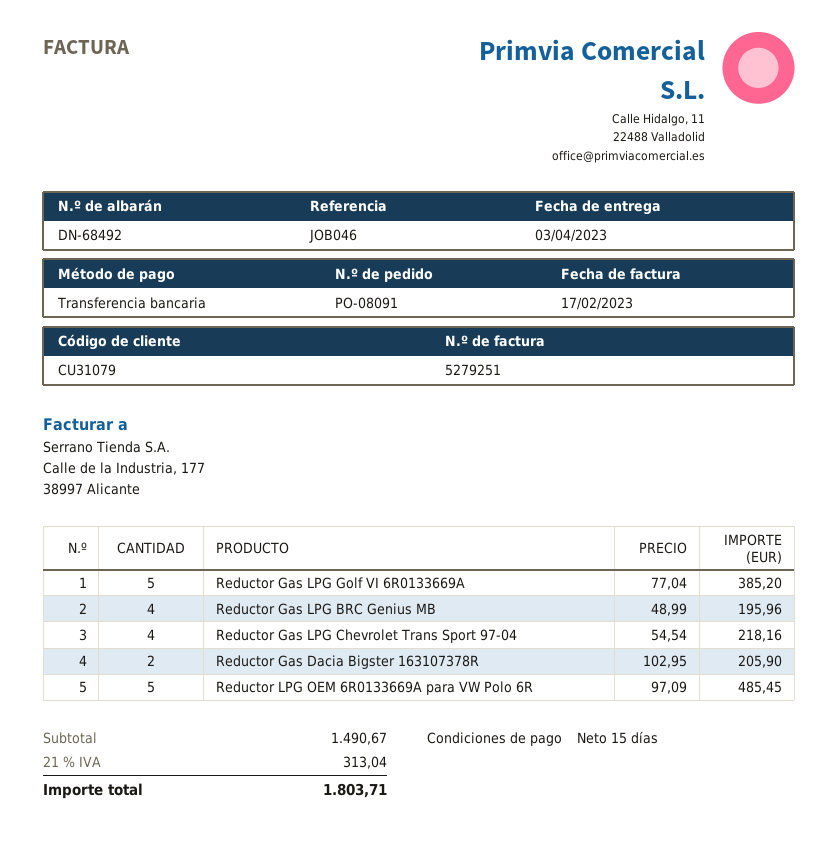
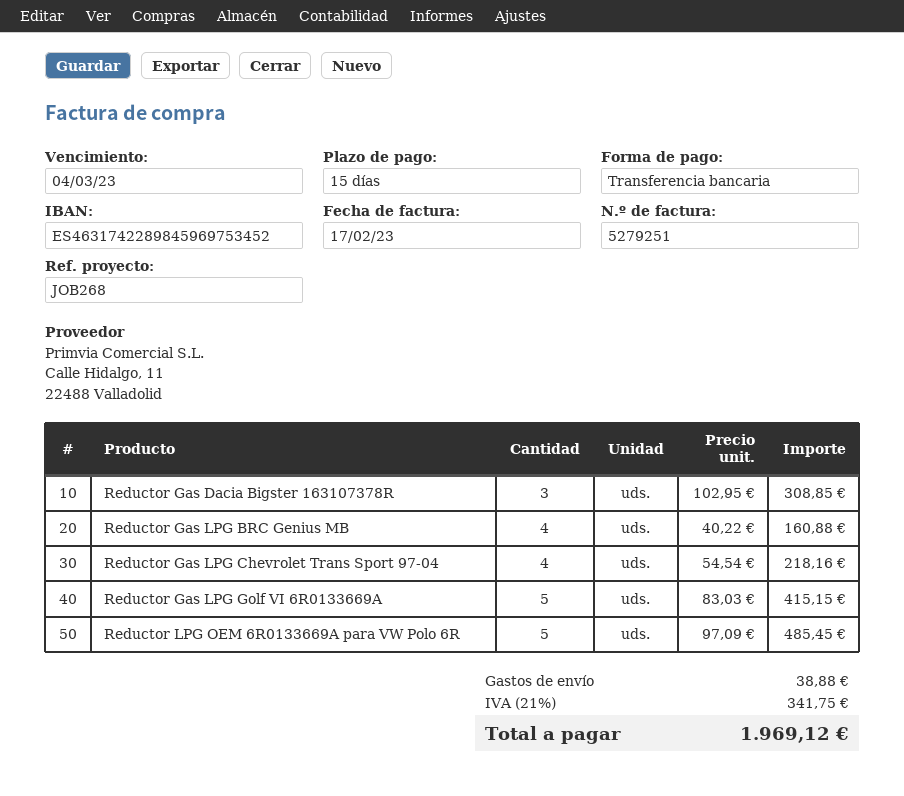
reference: JOB046 -> JOB268
Reductor Gas LPG Golf VI 6R0133669A: 5 x 77.04 = 385.20 -> 5 x 83.03 = 415.15
Reductor Gas LPG BRC Genius MB: 4 x 48.99 = 195.96 -> 4 x 40.22 = 160.88
Reductor Gas Dacia Bigster 163107378R: 2 x 102.95 = 205.90 -> 3 x 102.95 = 308.85
shipping: none -> 38.88
tax: 21% = 313.04 -> 21% = 341.75
total: 1803.71 -> 1969.12

